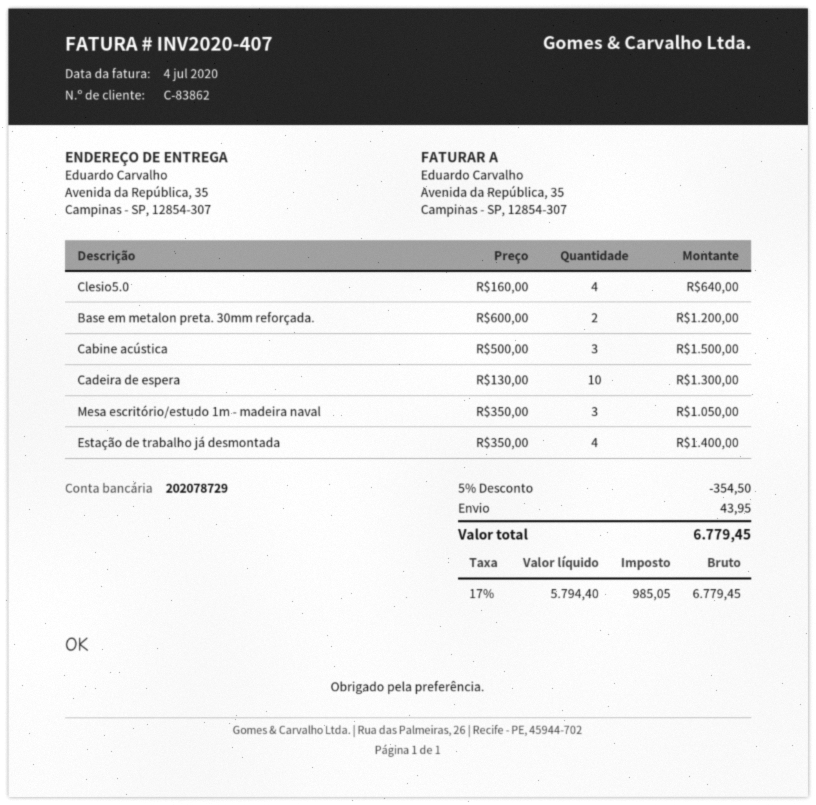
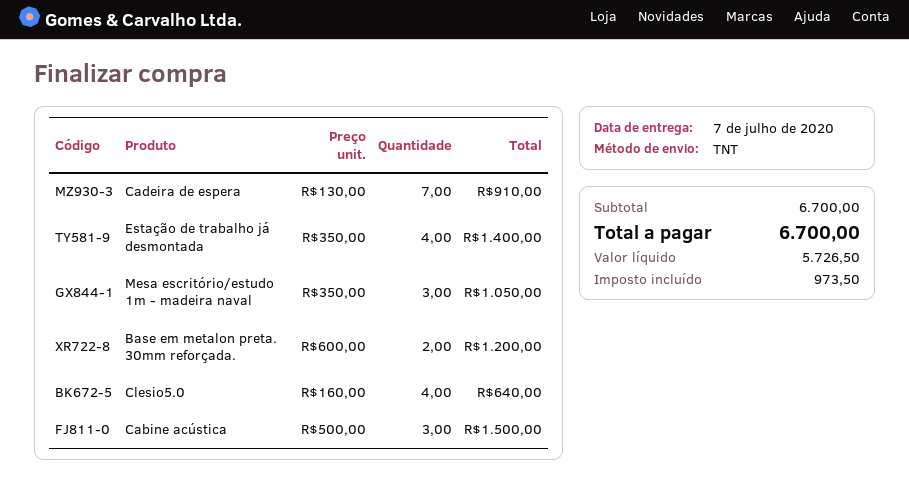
Cadeira de espera: 10 x 130.00 = 1300.00 -> 7 x 130.00 = 910.00
discount: 5% = 354.50 -> none
shipping: 43.95 -> none
net: 5794.40 -> 5726.50
tax: 985.05 -> 973.50
total: 6779.45 -> 6700.00

